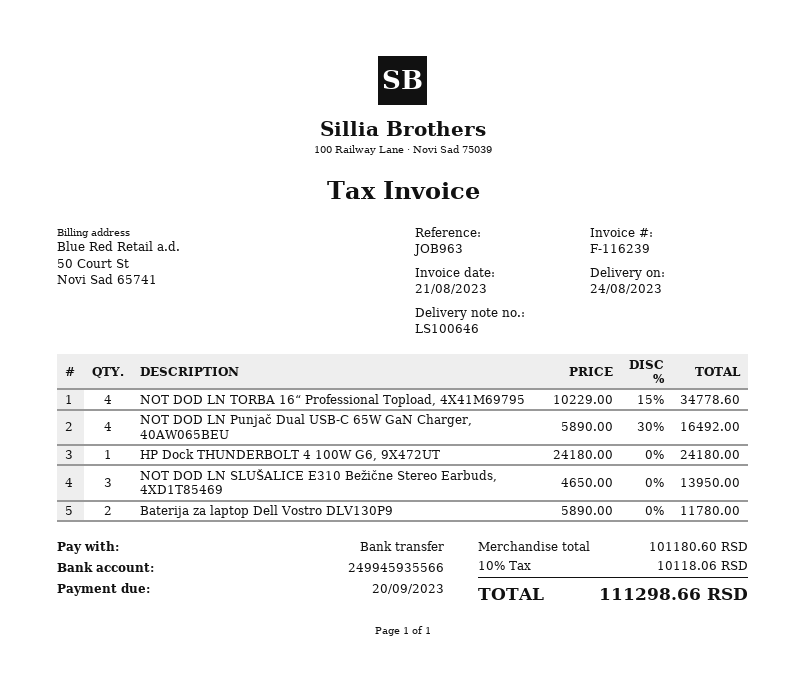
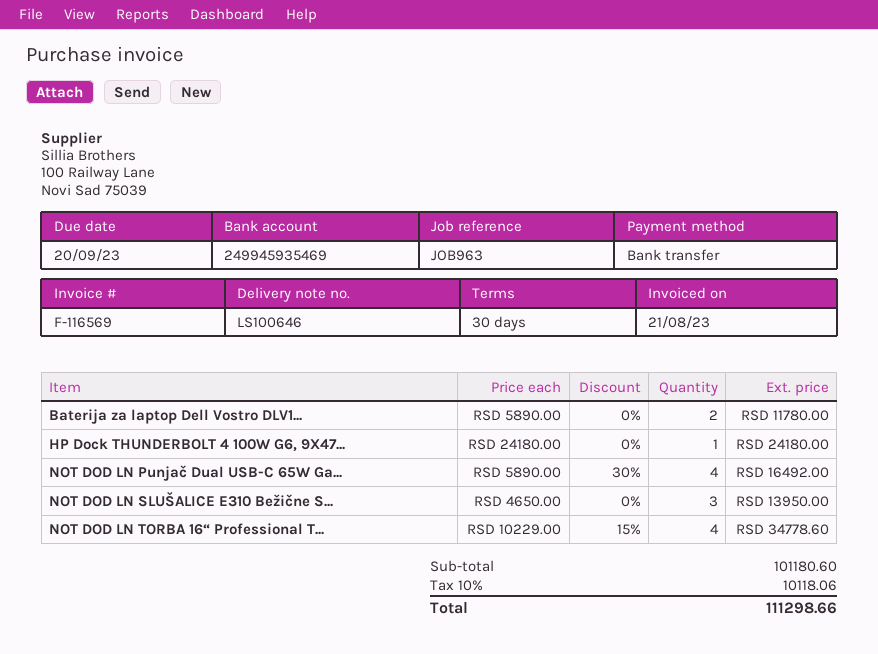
invoice number: F-116239 -> F-116569
bank account: 249945935566 -> 249945935469

